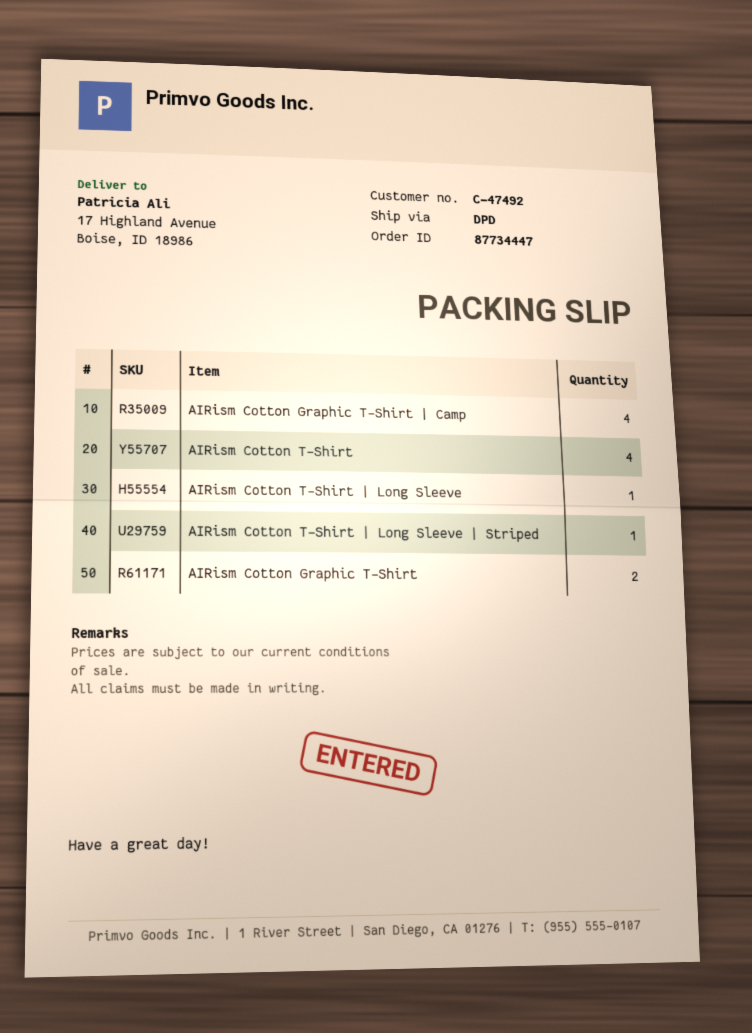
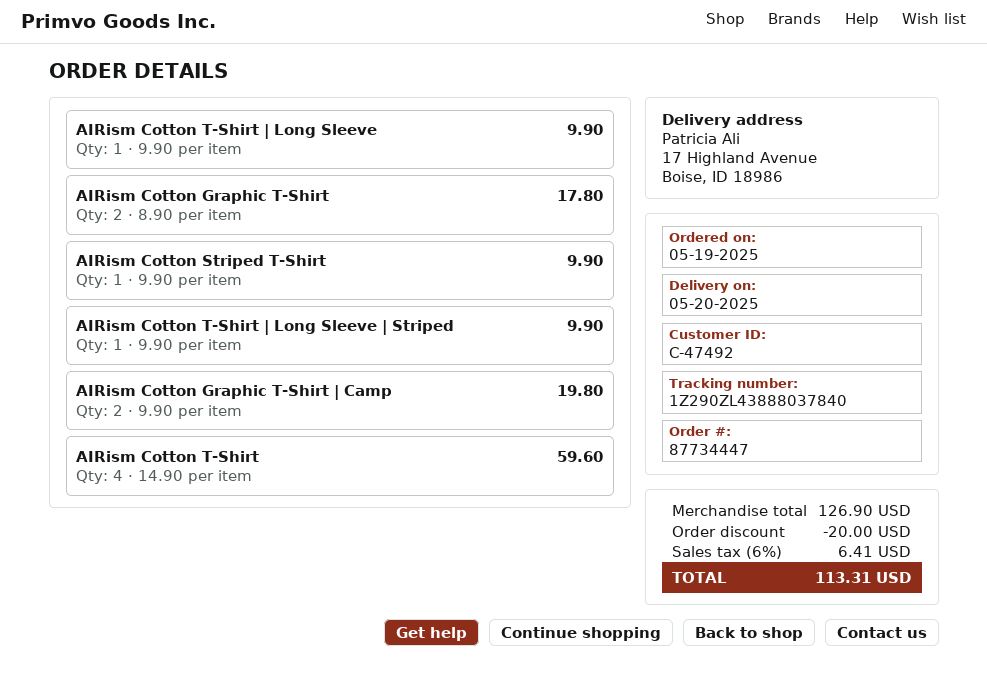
AIRism Cotton Graphic T-Shirt | Camp: 4 -> 2
AIRism Cotton Striped T-Shirt: none -> 1

